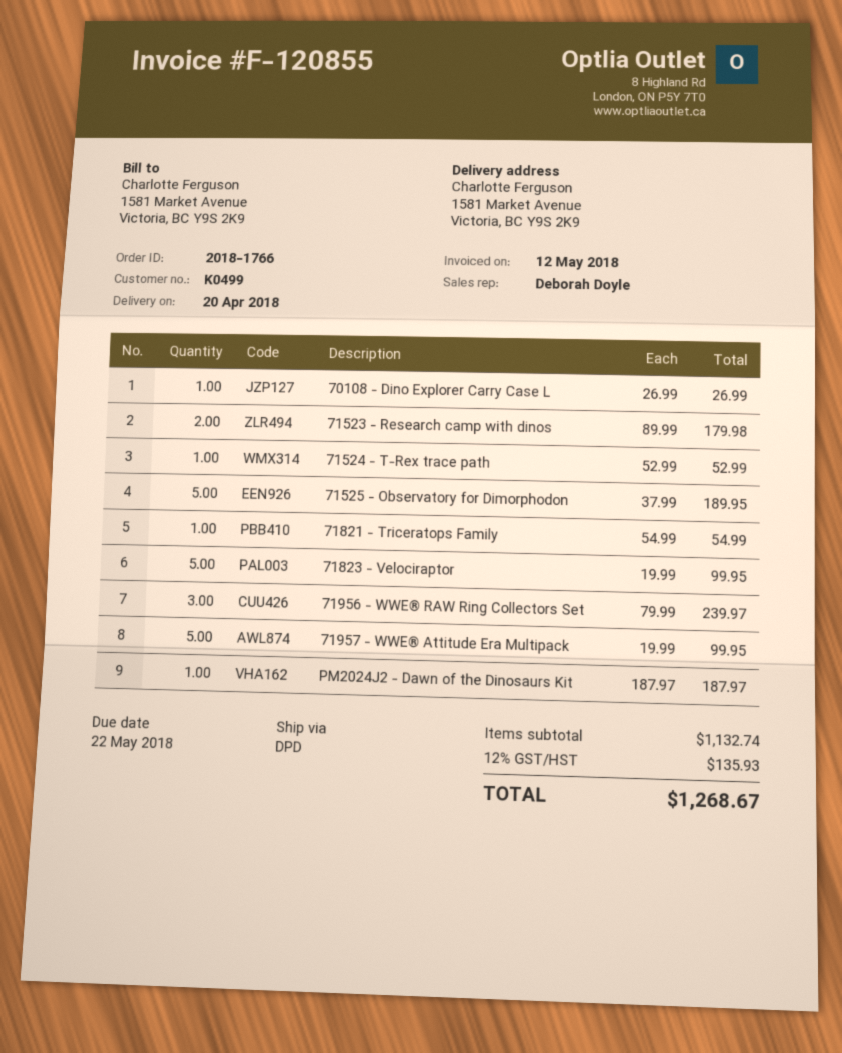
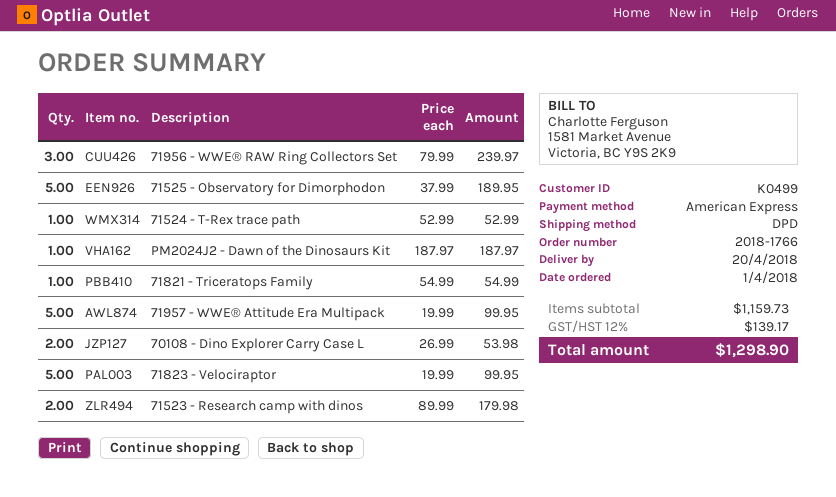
70108 - Dino Explorer Carry Case L: 1 x 26.99 = 26.99 -> 2 x 26.99 = 53.98
subtotal: 1132.74 -> 1159.73
tax: 12% = 135.93 -> 12% = 139.17
total: 1268.67 -> 1298.90

